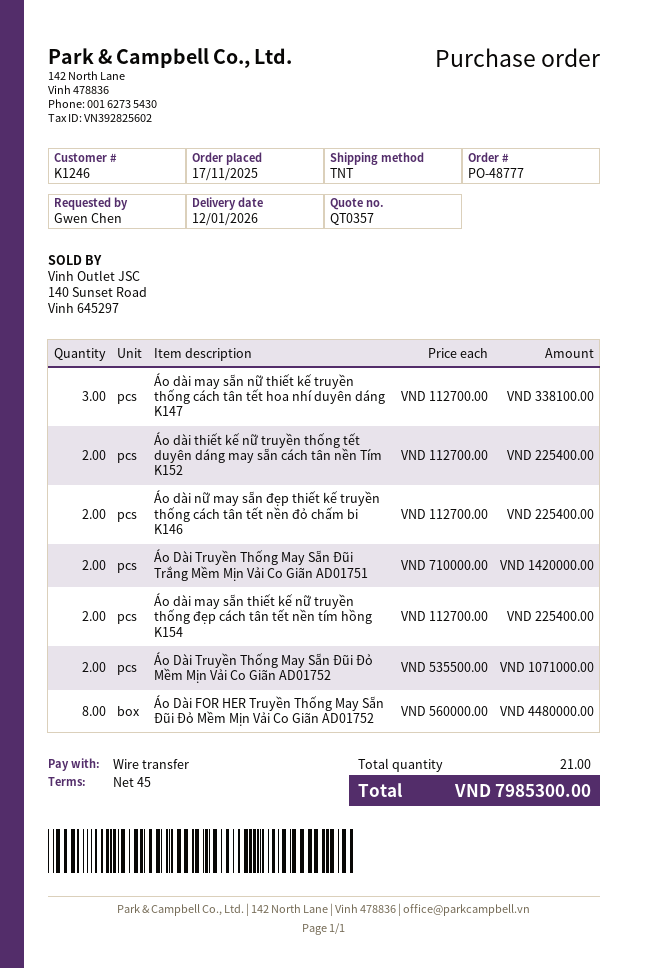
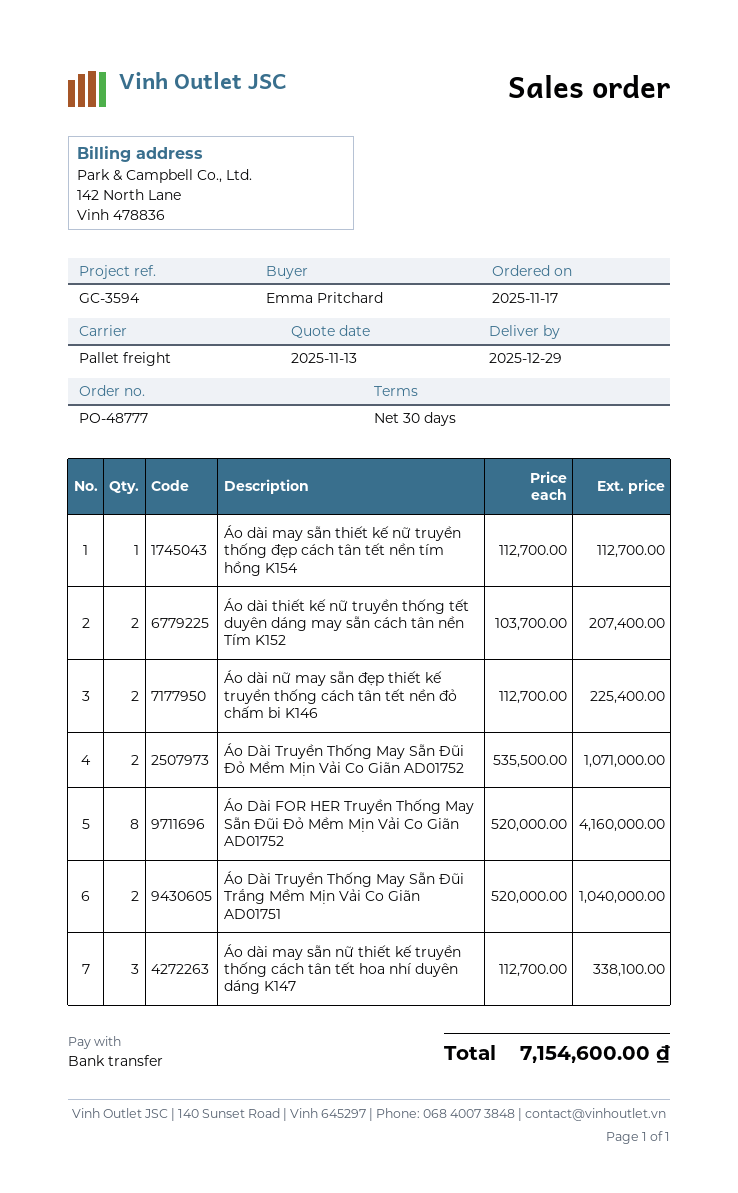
delivery date: 2026-01-12 -> 2025-12-29
payment terms: 45 days -> 30 days
ordered by: Gwen Chen -> Emma Pritchard
shipping method: TNT -> pallet freight
Áo dài thiết kế nữ truyền thống tết duyên dáng may sẵn cách tân nền Tím K152: 2 x 112700.00 = 225400.00 -> 2 x 103700.00 = 207400.00
Áo Dài Truyền Thống May Sẵn Đũi Trắng Mềm Mịn Vải Co Giãn AD01751: 2 x 710000.00 = 1420000.00 -> 2 x 520000.00 = 1040000.00
Áo dài may sẵn thiết kế nữ truyền thống đẹp cách tân tết nền tím hồng K154: 2 x 112700.00 = 225400.00 -> 1 x 112700.00 = 112700.00
Áo Dài FOR HER Truyền Thống May Sẵn Đũi Đỏ Mềm Mịn Vải Co Giãn AD01752: 8 x 560000.00 = 4480000.00 -> 8 x 520000.00 = 4160000.00
total: 7985300.00 -> 7154600.00

